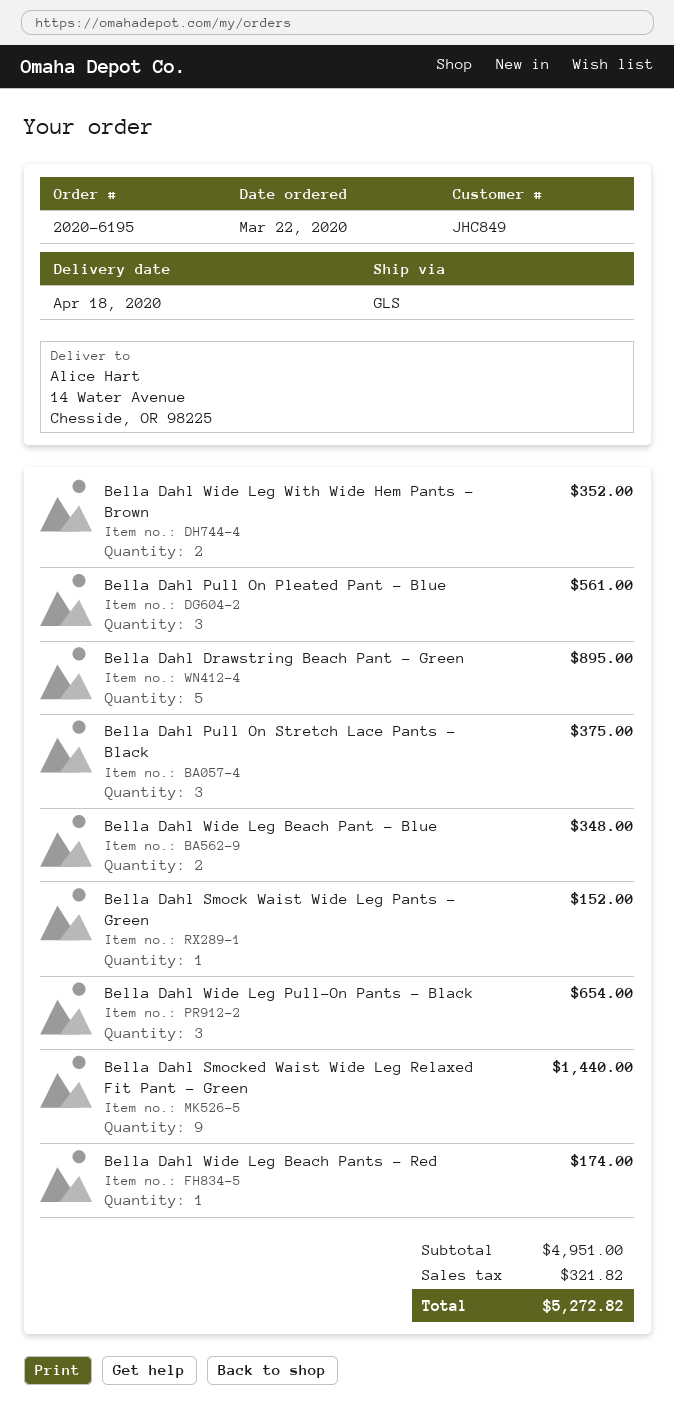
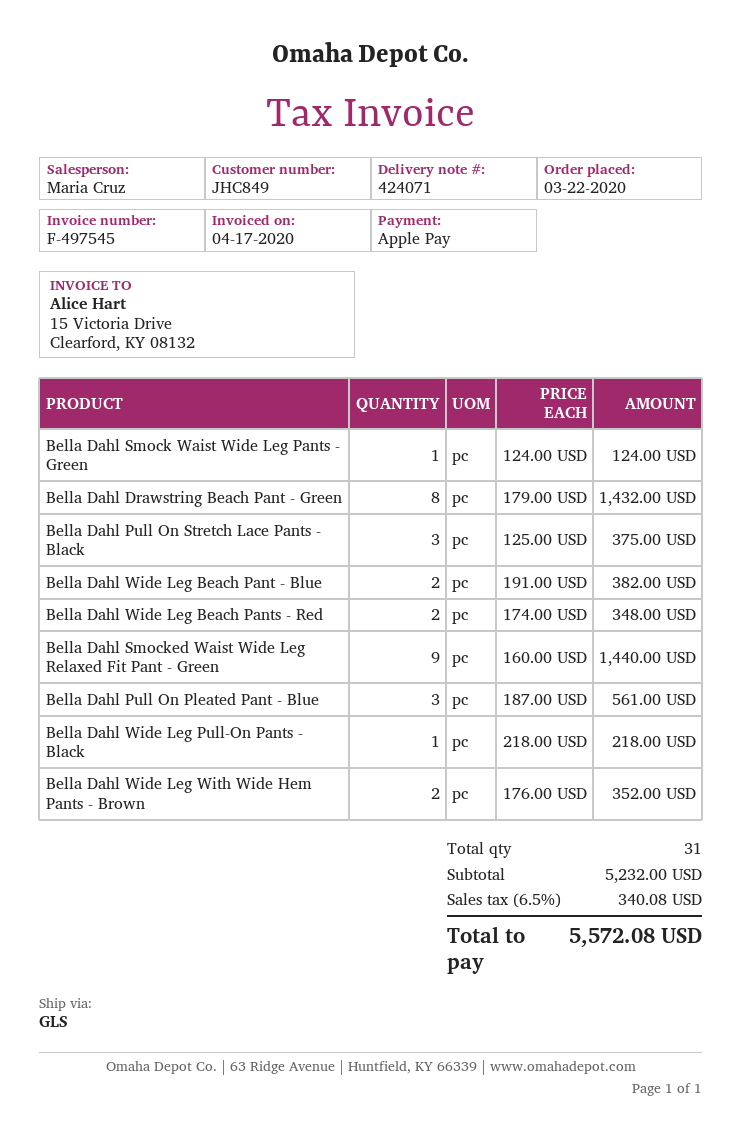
Bella Dahl Drawstring Beach Pant - Green: 5 for 895.00 -> 8 for 1432.00
Bella Dahl Wide Leg Beach Pant - Blue: 2 for 348.00 -> 2 for 382.00
Bella Dahl Smock Waist Wide Leg Pants - Green: 1 for 152.00 -> 1 for 124.00
Bella Dahl Wide Leg Pull-On Pants - Black: 3 for 654.00 -> 1 for 218.00
Bella Dahl Wide Leg Beach Pants - Red: 1 for 174.00 -> 2 for 348.00
subtotal: 4951.00 -> 5232.00
tax: 321.82 -> 340.08
total: 5272.82 -> 5572.08

